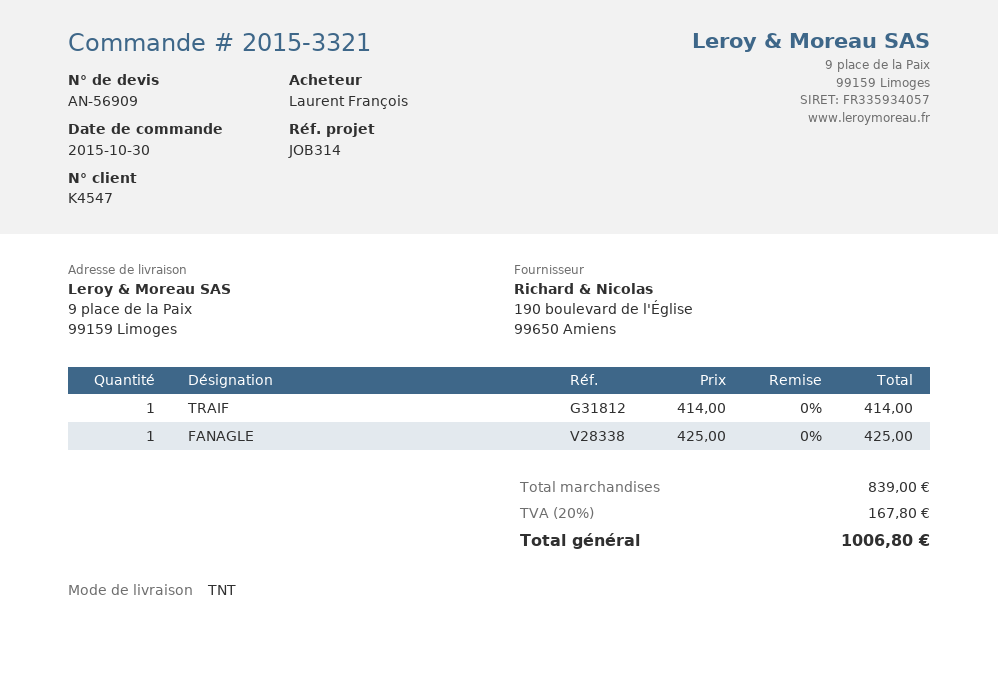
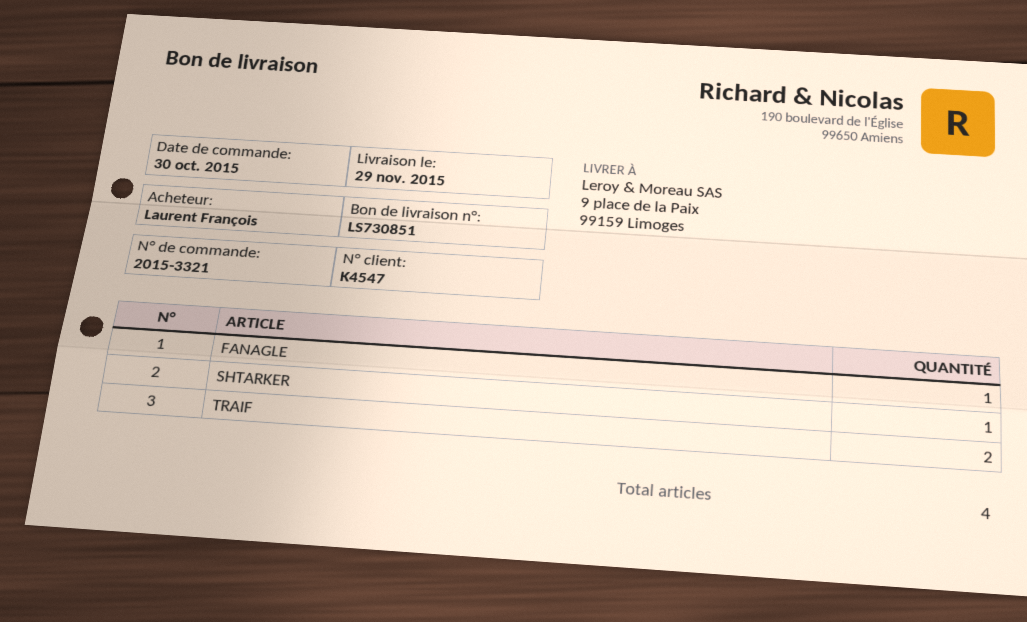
TRAIF: 1 -> 2
SHTARKER: none -> 1

